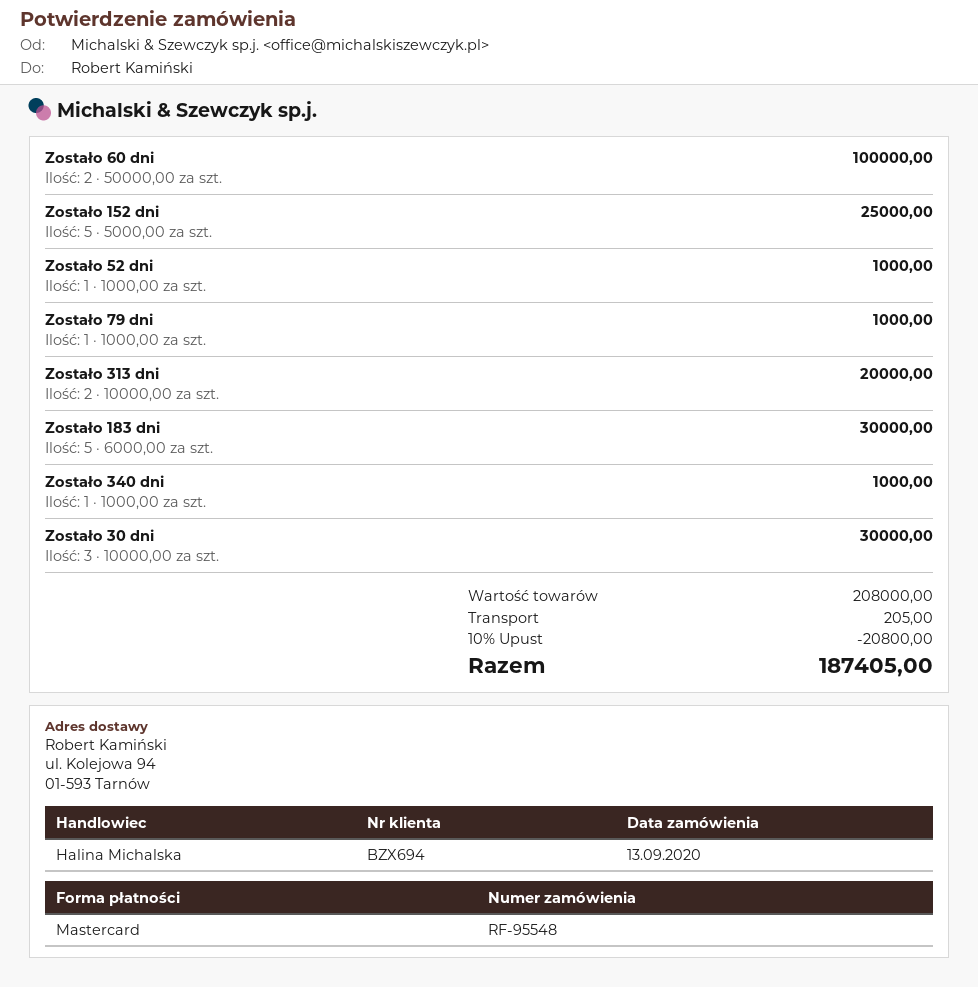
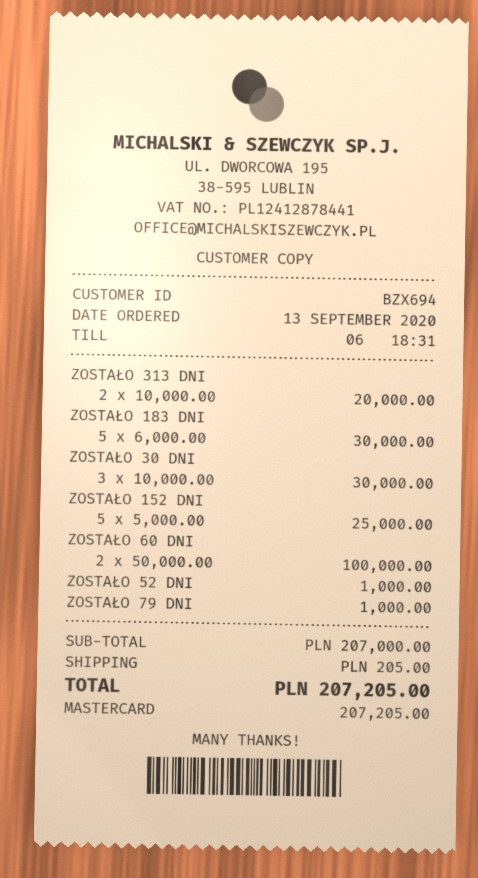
Zostało 340 dni: 1 x 1000.00 = 1000.00 -> none
subtotal: 208000.00 -> 207000.00
discount: 10% = 20800.00 -> none
total: 187405.00 -> 207205.00

